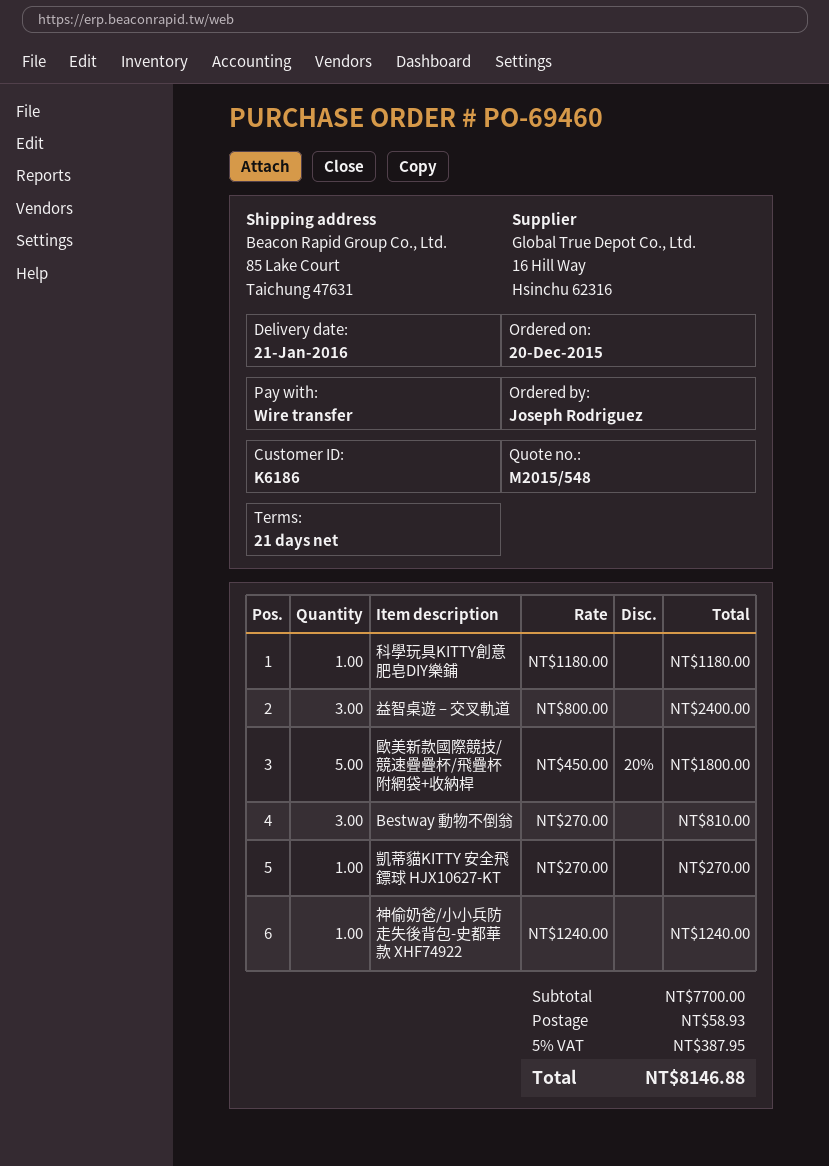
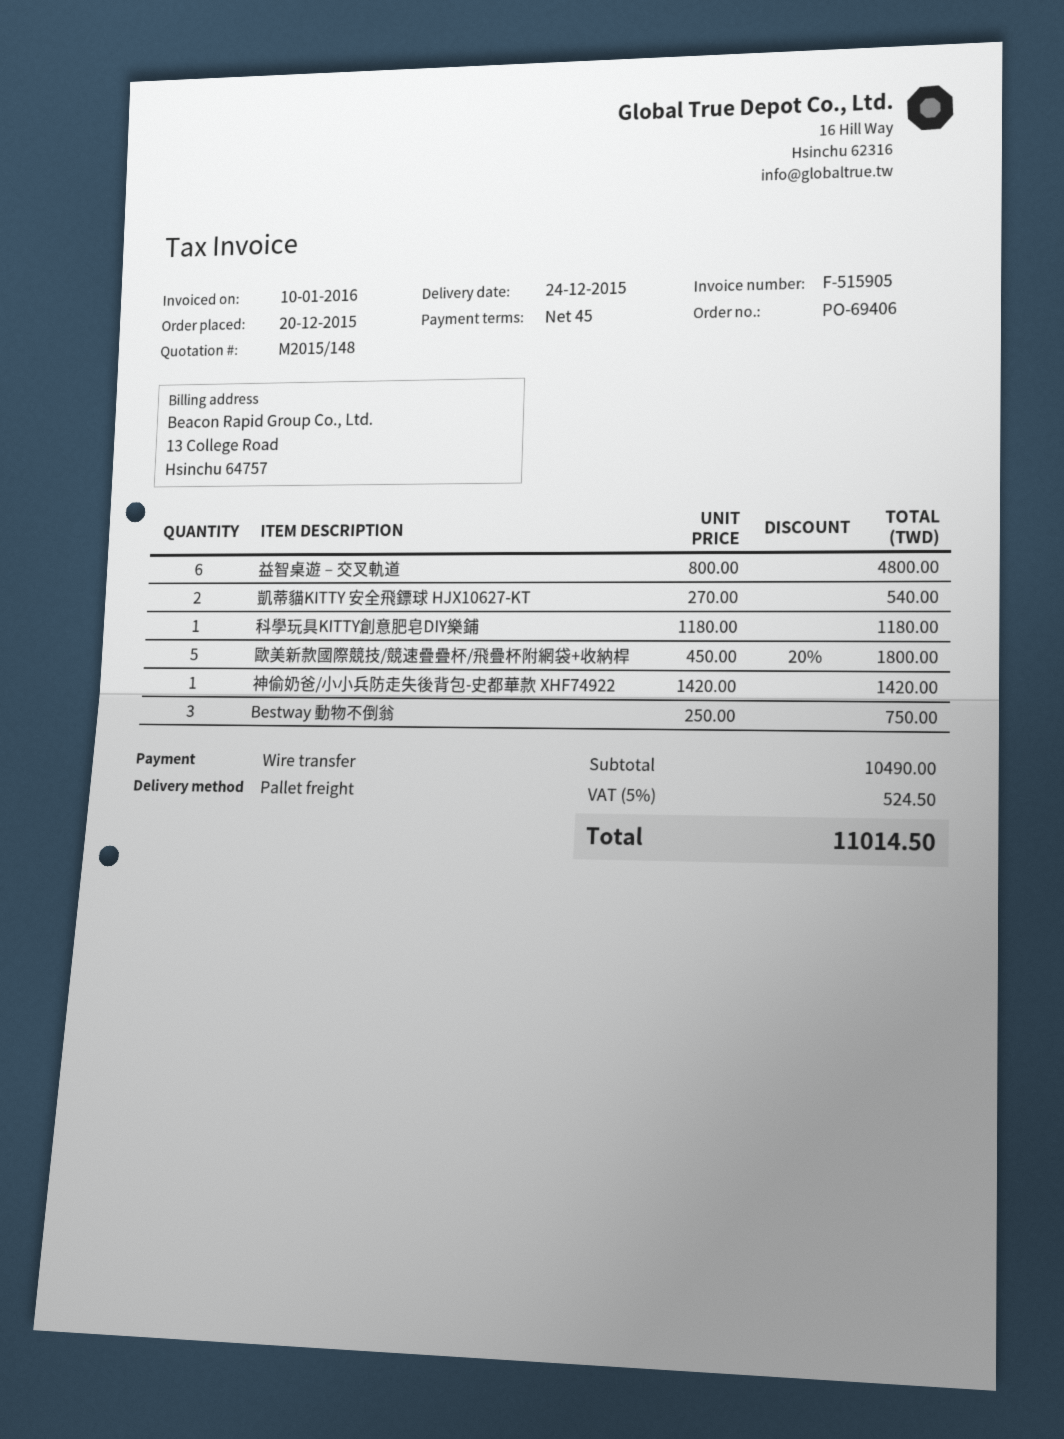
quote number: M2015/548 -> M2015/148
order number: PO-69460 -> PO-69406
delivery date: 2016-01-21 -> 2015-12-24
payment terms: 21 days -> 45 days
益智桌遊 – 交叉軌道: 3 x 800.00 = 2400.00 -> 6 x 800.00 = 4800.00
Bestway 動物不倒翁: 3 x 270.00 = 810.00 -> 3 x 250.00 = 750.00
凱蒂貓KITTY 安全飛鏢球 HJX10627-KT: 1 x 270.00 = 270.00 -> 2 x 270.00 = 540.00
神偷奶爸/小小兵防走失後背包-史都華款 XHF74922: 1 x 1240.00 = 1240.00 -> 1 x 1420.00 = 1420.00
subtotal: 7700.00 -> 10490.00
shipping: 58.93 -> none
tax: 5% = 387.95 -> 5% = 524.50
total: 8146.88 -> 11014.50

